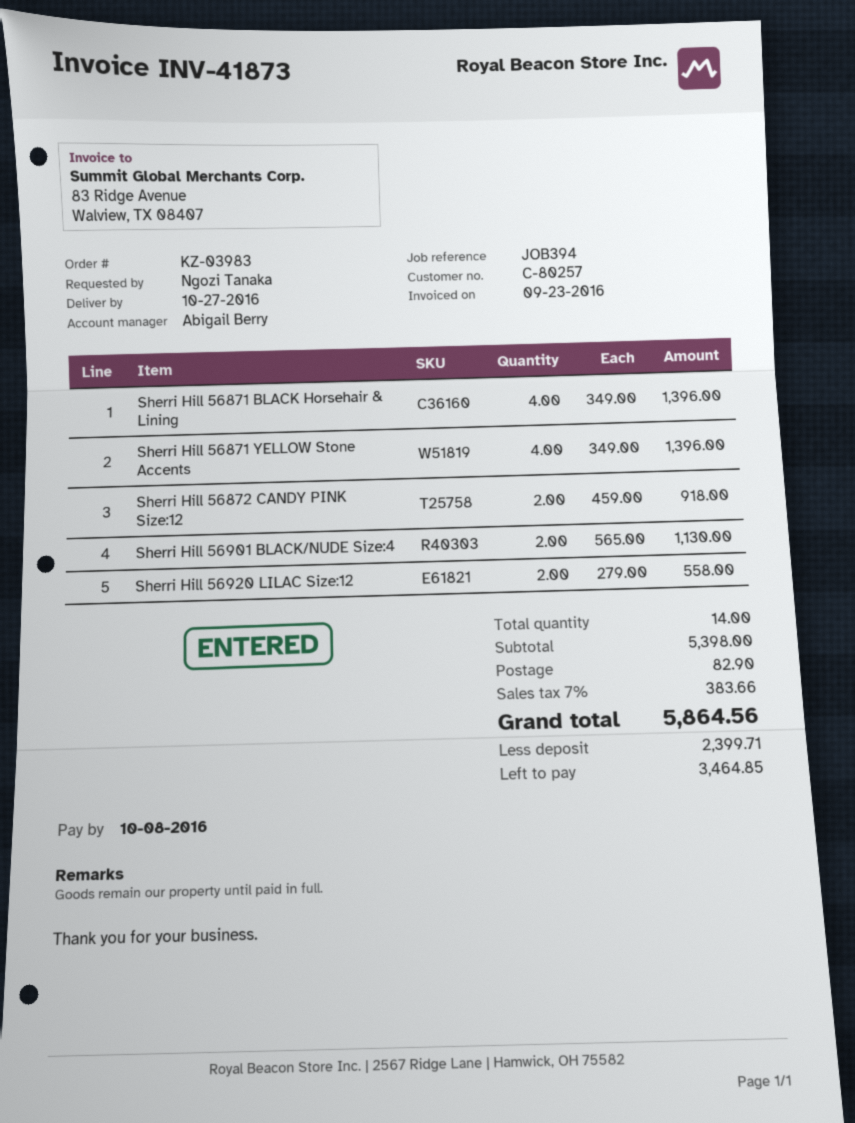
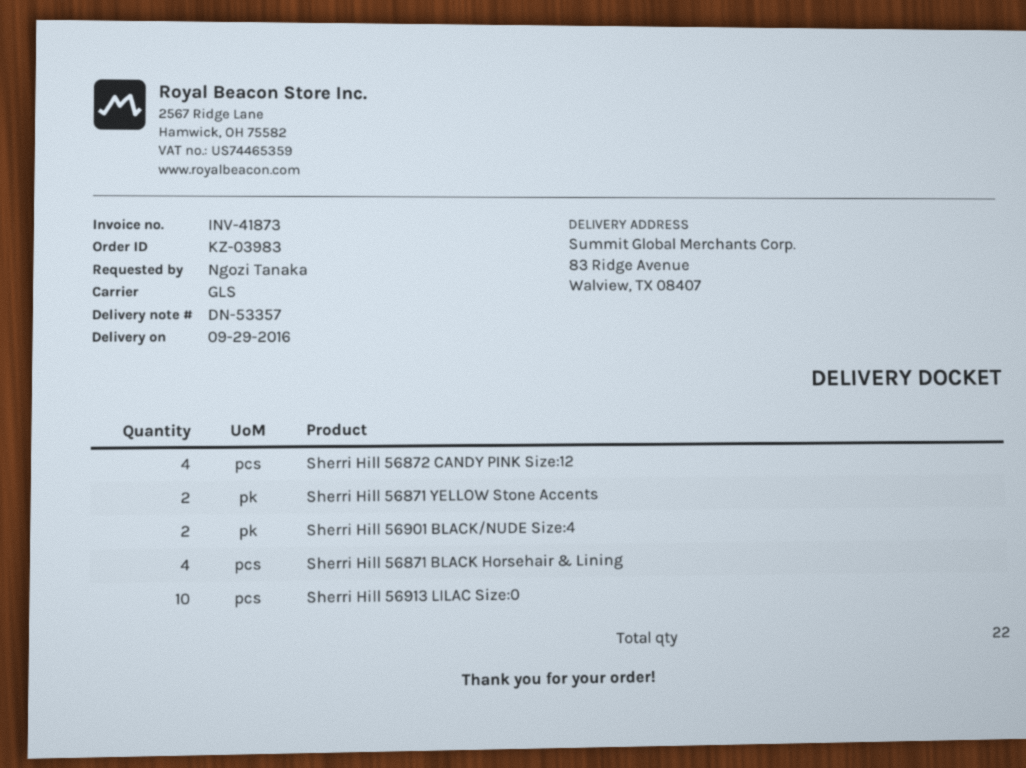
delivery date: 2016-10-27 -> 2016-09-29
Sherri Hill 56871 YELLOW Stone Accents: 4 -> 2
Sherri Hill 56872 CANDY PINK Size:12: 2 -> 4
Sherri Hill 56920 LILAC Size:12: 2 -> none
Sherri Hill 56913 LILAC Size:0: none -> 10
total quantity: 14 -> 22

